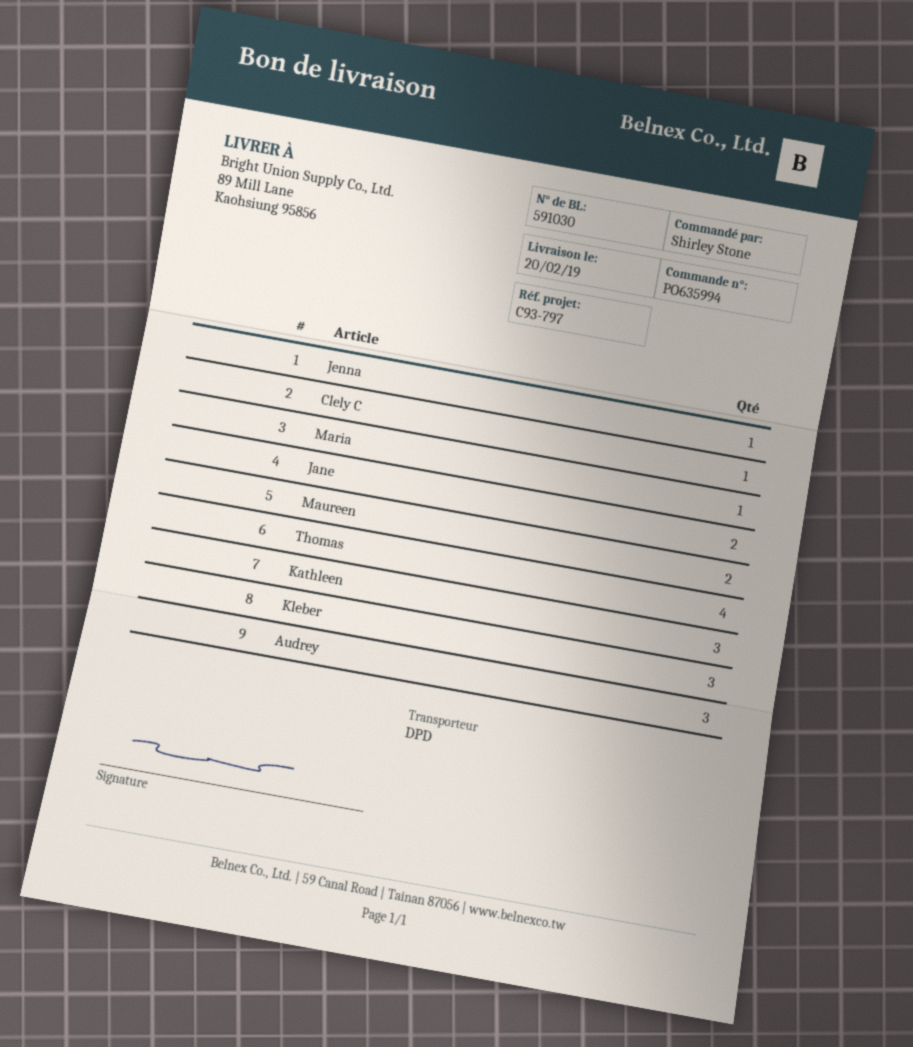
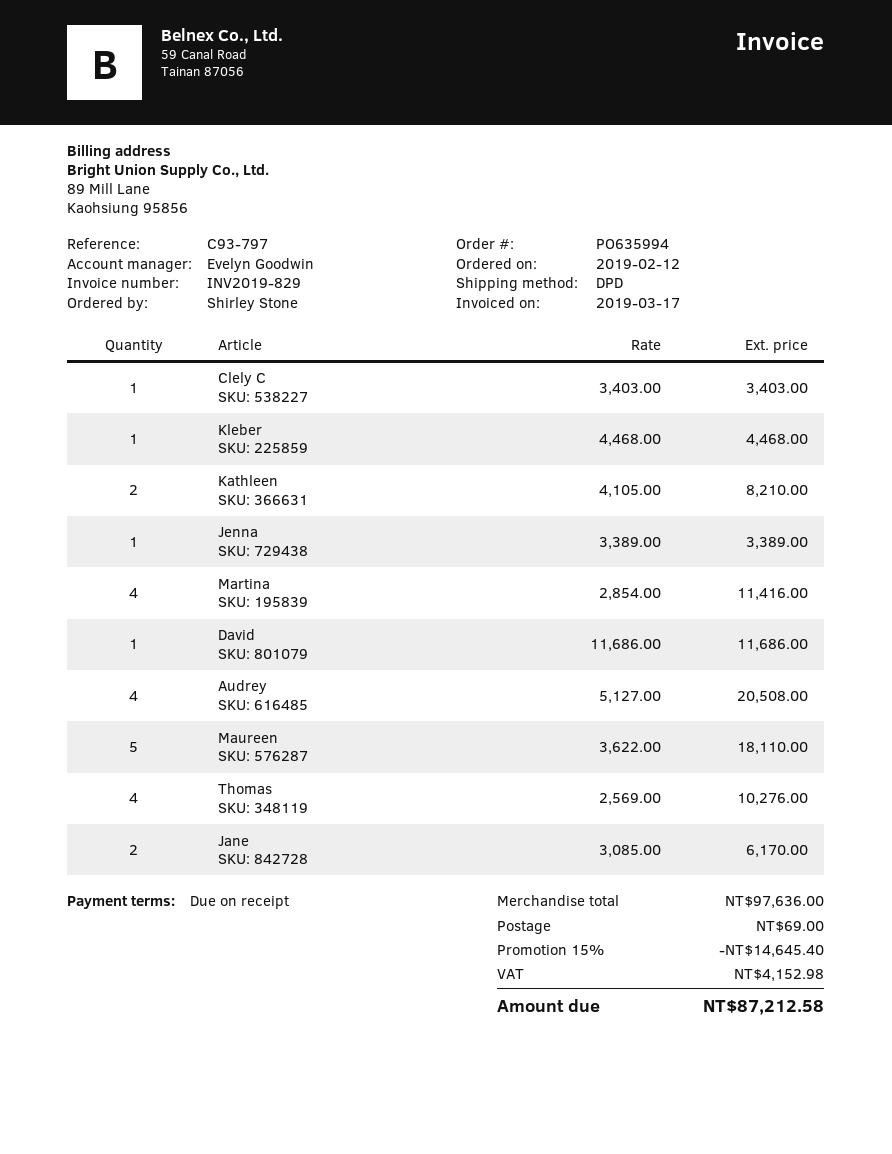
Maria: 1 -> none
Maureen: 2 -> 5
Kathleen: 3 -> 2
Kleber: 3 -> 1
Audrey: 3 -> 4
Martina: none -> 4
David: none -> 1

